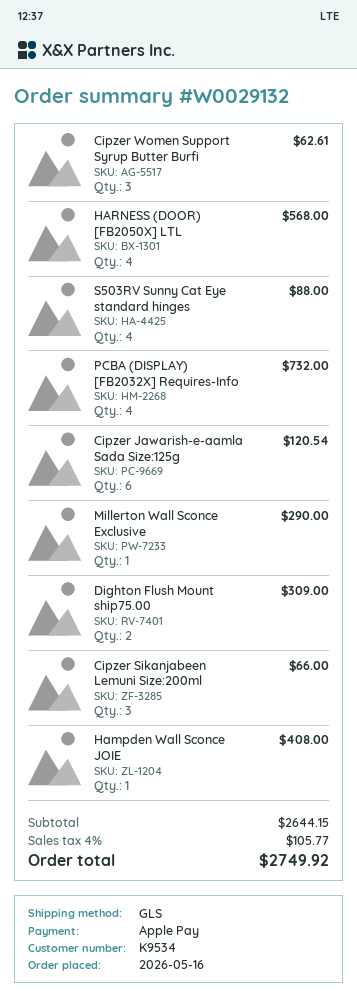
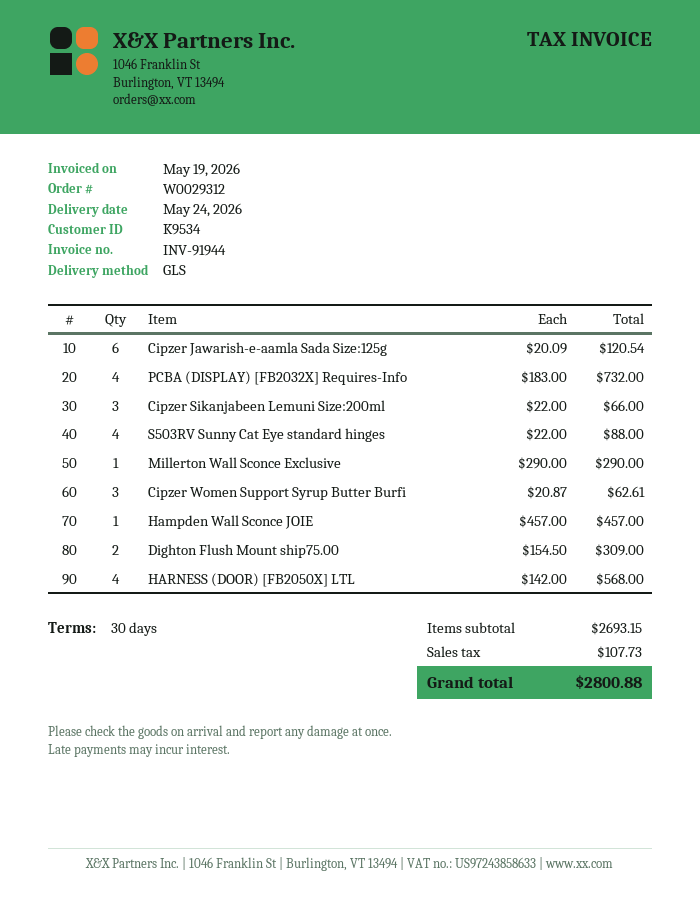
order number: W0029132 -> W0029312
Hampden Wall Sconce JOIE: 1 for 408.00 -> 1 for 457.00
subtotal: 2644.15 -> 2693.15
tax: 105.77 -> 107.73
total: 2749.92 -> 2800.88

